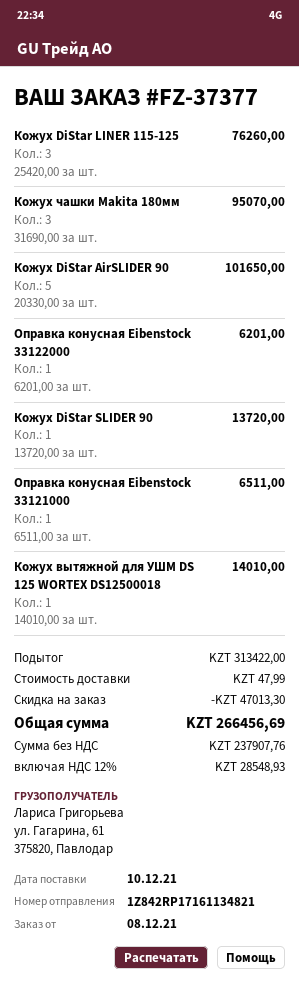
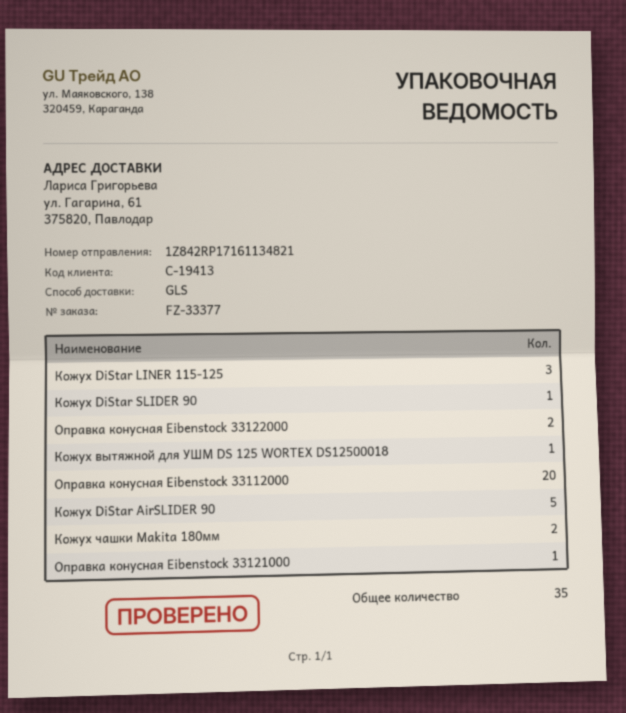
order number: FZ-37377 -> FZ-33377
Кожух чашки Makita 180мм: 3 -> 2
Оправка конусная Eibenstock 33122000: 1 -> 2
Оправка конусная Eibenstock 33112000: none -> 20

